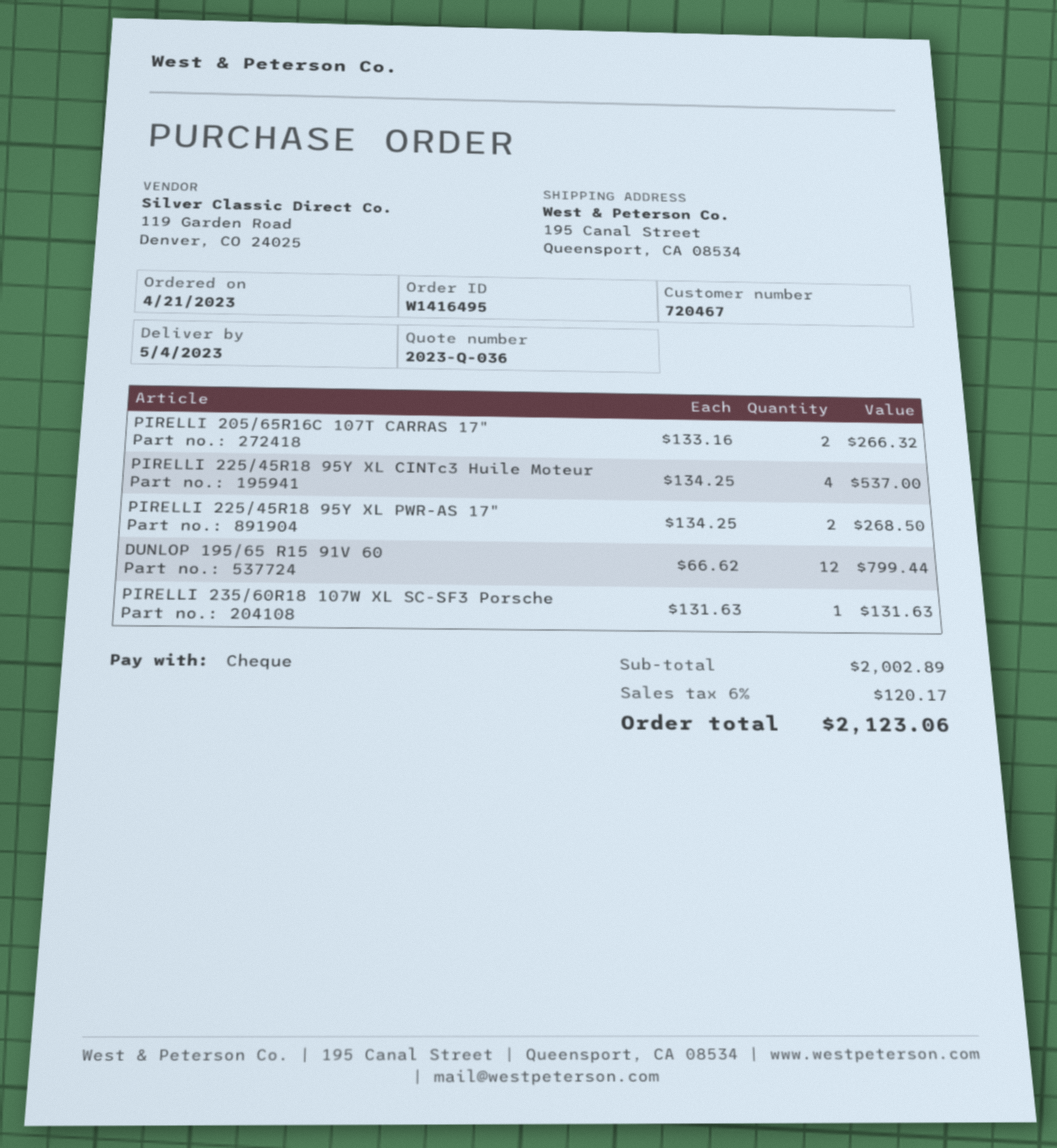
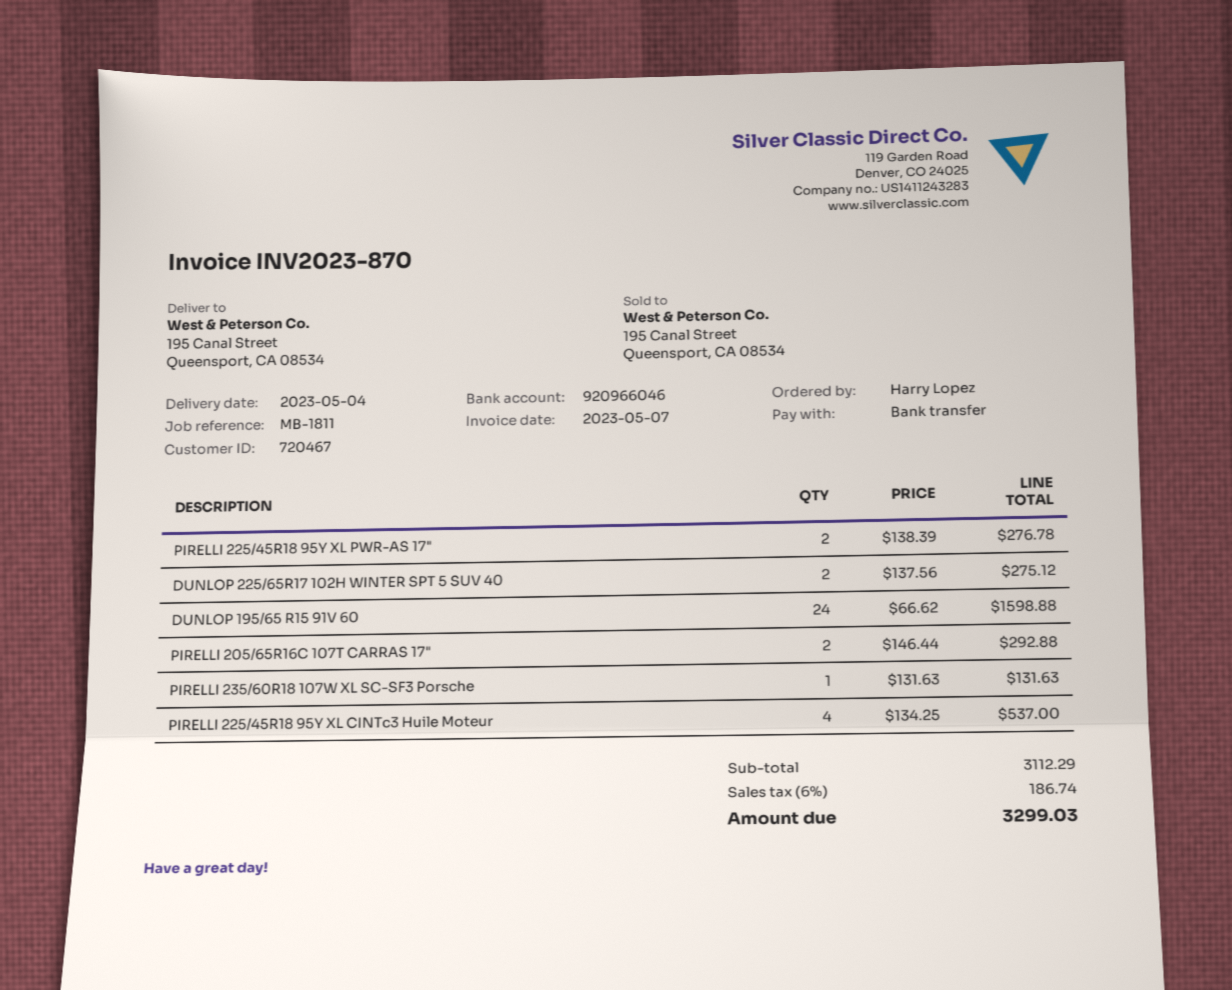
payment method: cheque -> bank transfer
PIRELLI 205/65R16C 107T CARRAS 17": 2 x 133.16 = 266.32 -> 2 x 146.44 = 292.88
PIRELLI 225/45R18 95Y XL PWR-AS 17": 2 x 134.25 = 268.50 -> 2 x 138.39 = 276.78
DUNLOP 195/65 R15 91V 60: 12 x 66.62 = 799.44 -> 24 x 66.62 = 1598.88
DUNLOP 225/65R17 102H WINTER SPT 5 SUV 40: none -> 2 x 137.56 = 275.12
subtotal: 2002.89 -> 3112.29
tax: 6% = 120.17 -> 6% = 186.74
total: 2123.06 -> 3299.03

